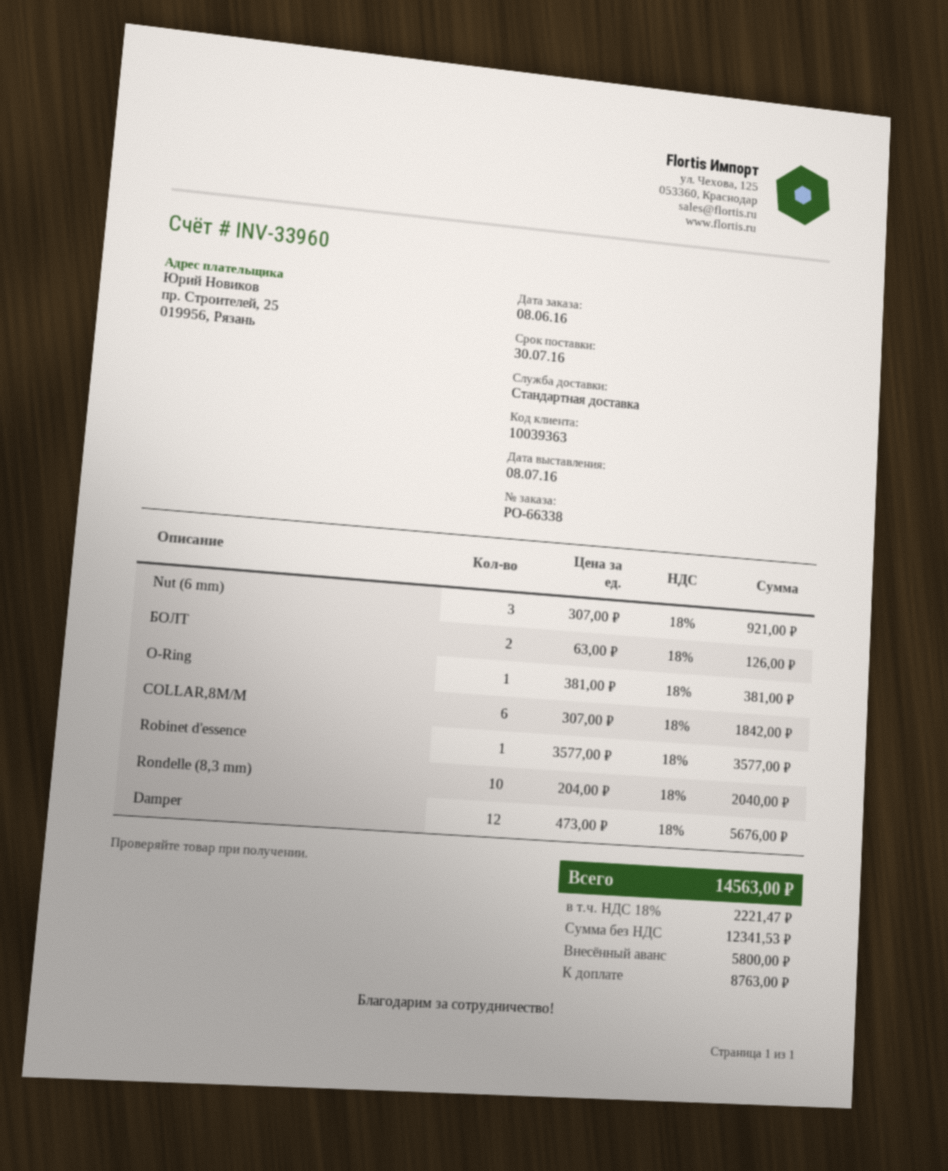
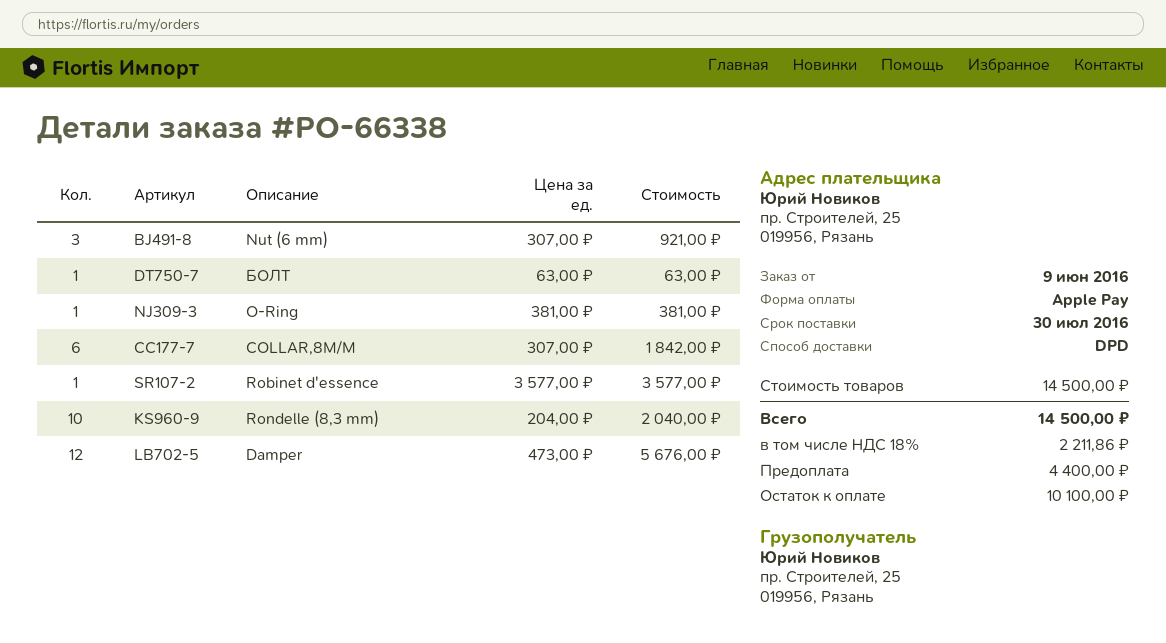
order date: 2016-06-08 -> 2016-06-09
shipping method: standard -> DPD
БОЛТ: 2 x 63.00 = 126.00 -> 1 x 63.00 = 63.00
tax: 18% = 2221.47 -> 18% = 2211.86
total: 14563.00 -> 14500.00
deposit: 5800.00 -> 4400.00
balance: 8763.00 -> 10100.00

